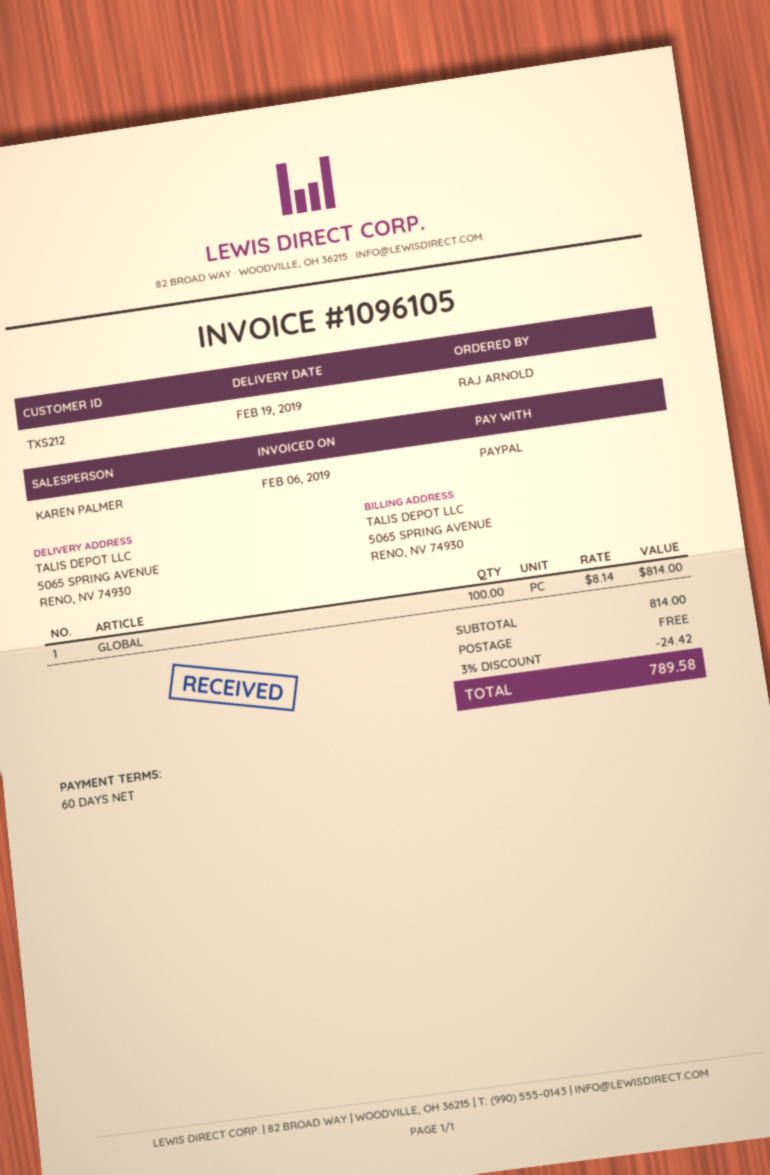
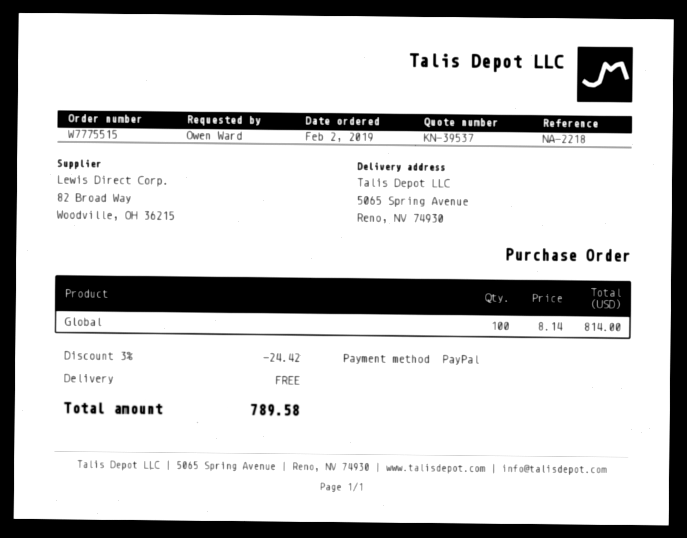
ordered by: RAJ ARNOLD -> Owen Ward

